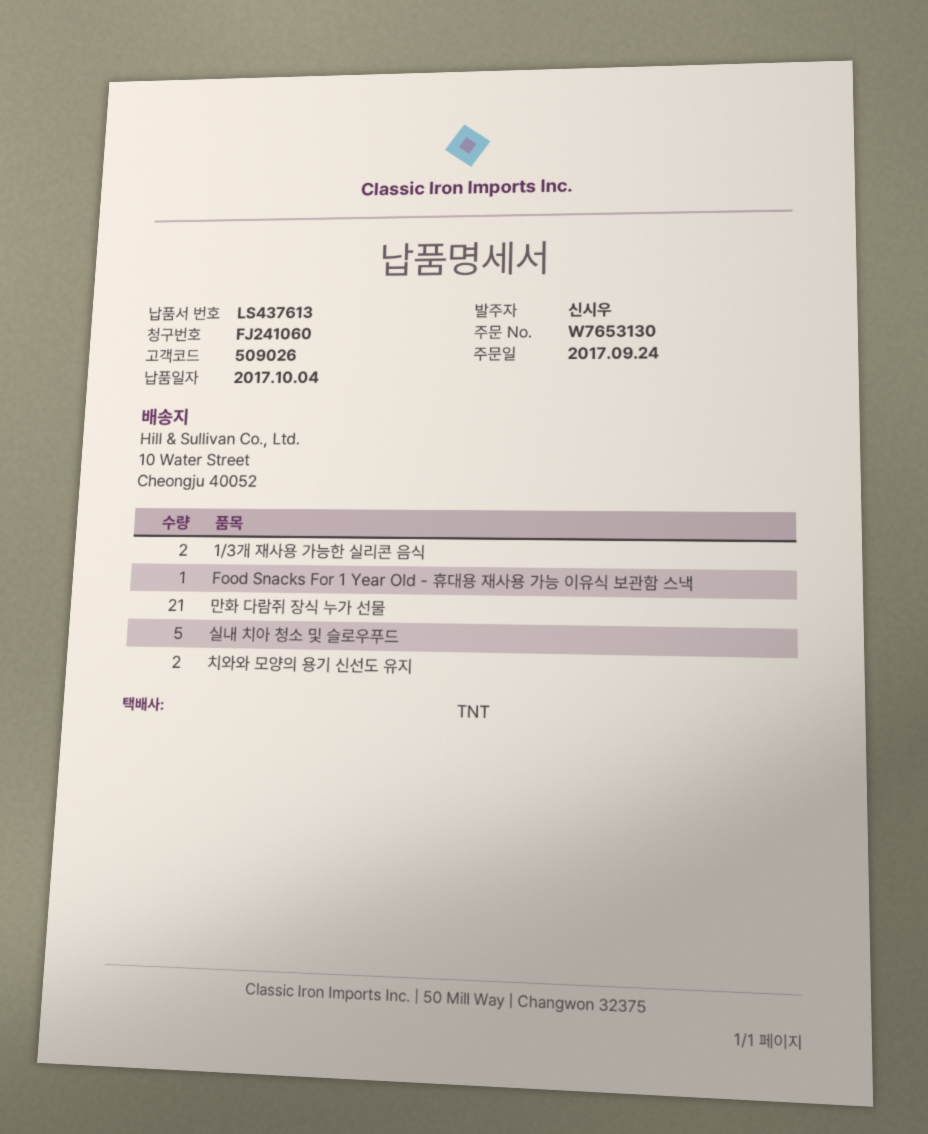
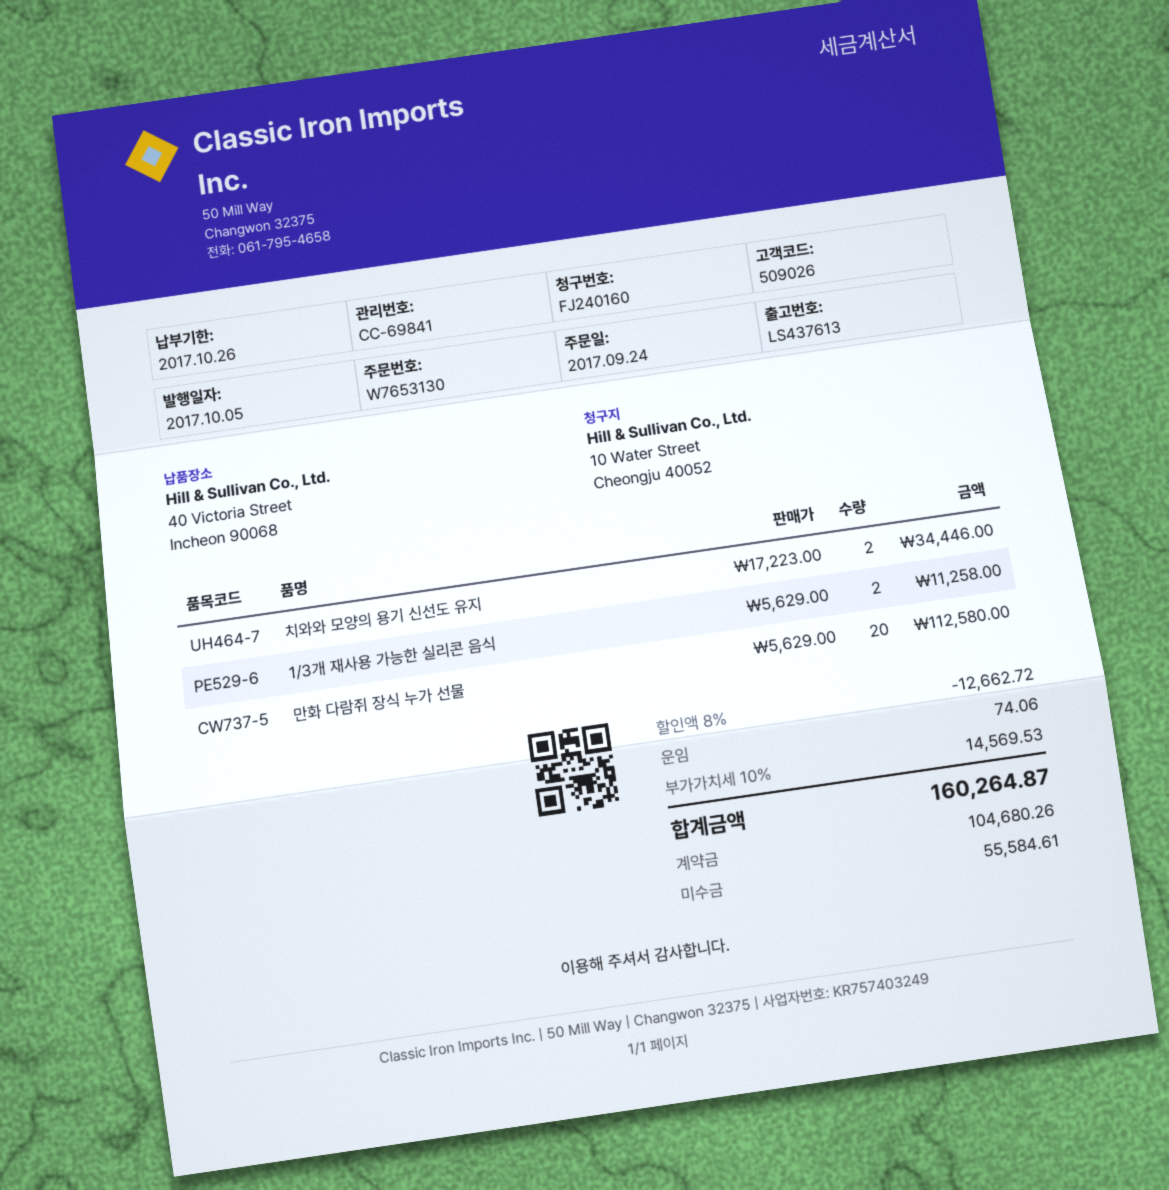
invoice number: FJ241060 -> FJ240160
ship to: 10 Water Street, Cheongju 40052 -> 40 Victoria Street, Incheon 90068
Food Snacks For 1 Year Old - 휴대용 재사용 가능 이유식 보관함 스낵: 1 -> none
만화 다람쥐 장식 누가 선물: 21 -> 20
실내 치아 청소 및 슬로우푸드: 5 -> none

